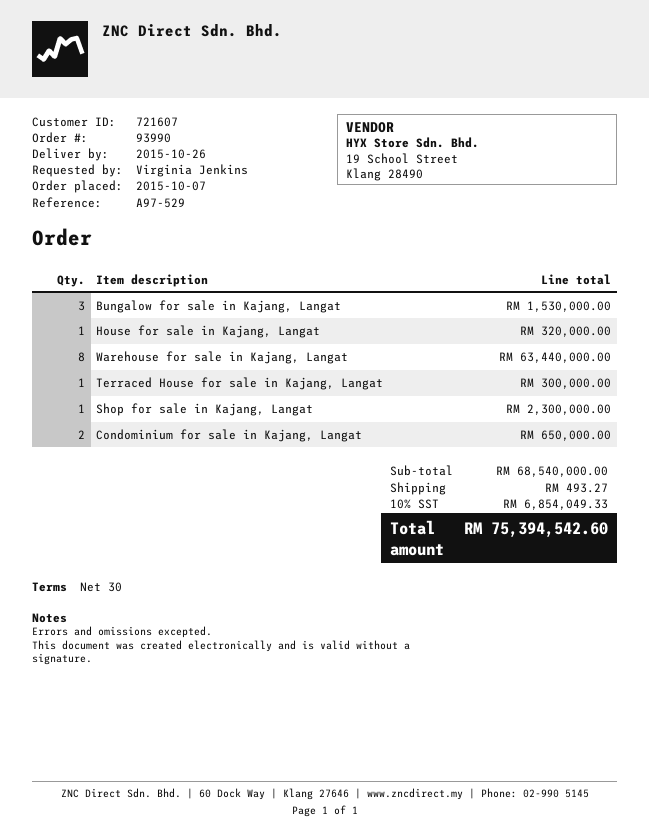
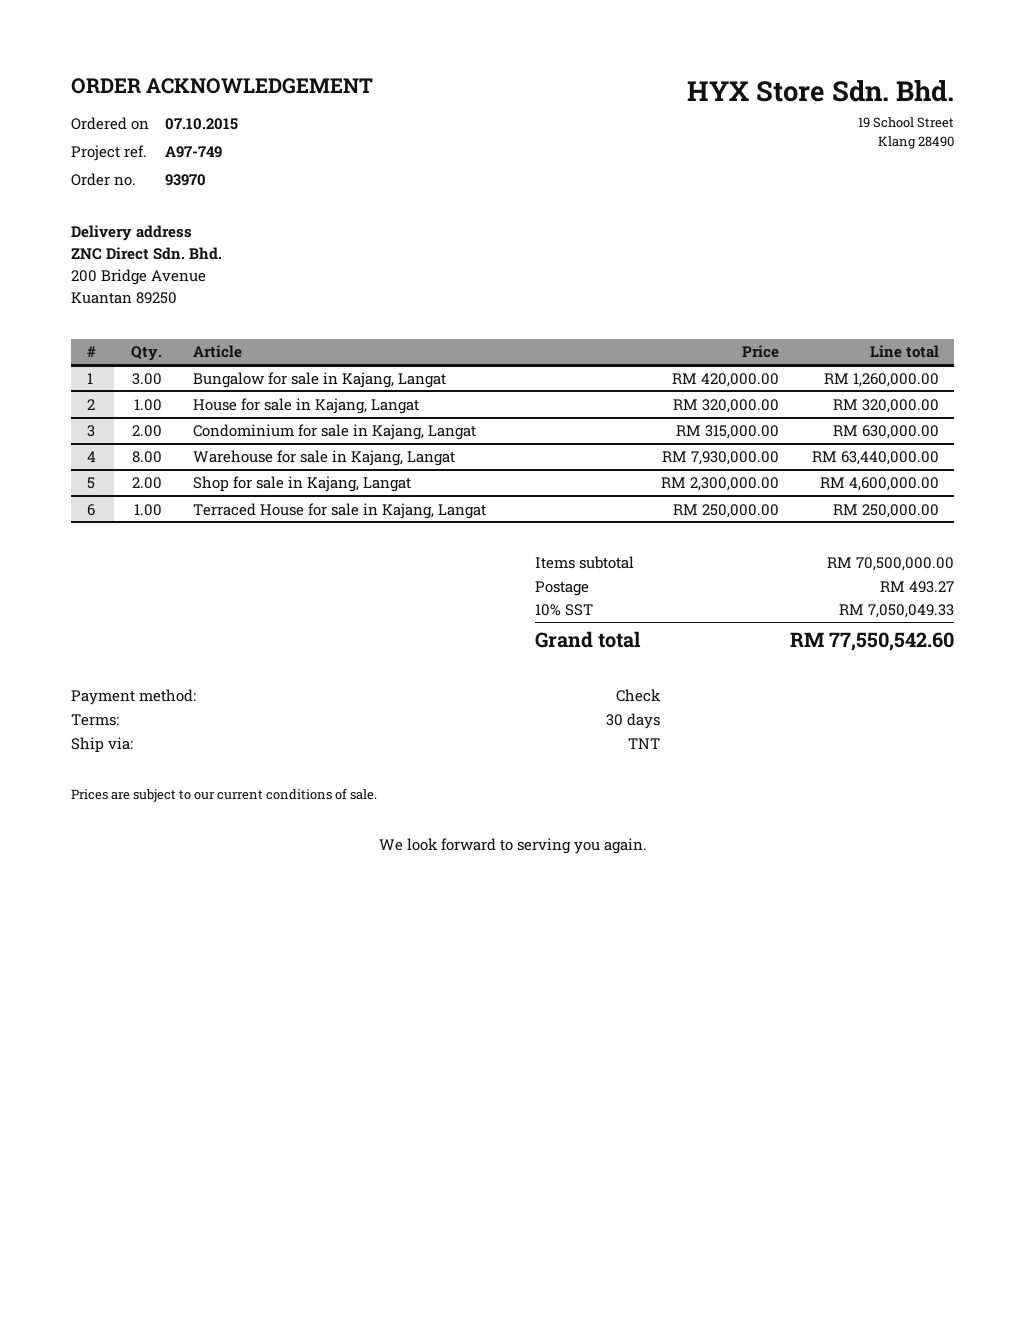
order number: 93990 -> 93970
reference: A97-529 -> A97-749
Bungalow for sale in Kajang, Langat: 3 for 1530000.00 -> 3 for 1260000.00
Terraced House for sale in Kajang, Langat: 1 for 300000.00 -> 1 for 250000.00
Shop for sale in Kajang, Langat: 1 for 2300000.00 -> 2 for 4600000.00
Condominium for sale in Kajang, Langat: 2 for 650000.00 -> 2 for 630000.00
subtotal: 68540000.00 -> 70500000.00
tax: 10% = 6854049.33 -> 10% = 7050049.33
total: 75394542.60 -> 77550542.60

